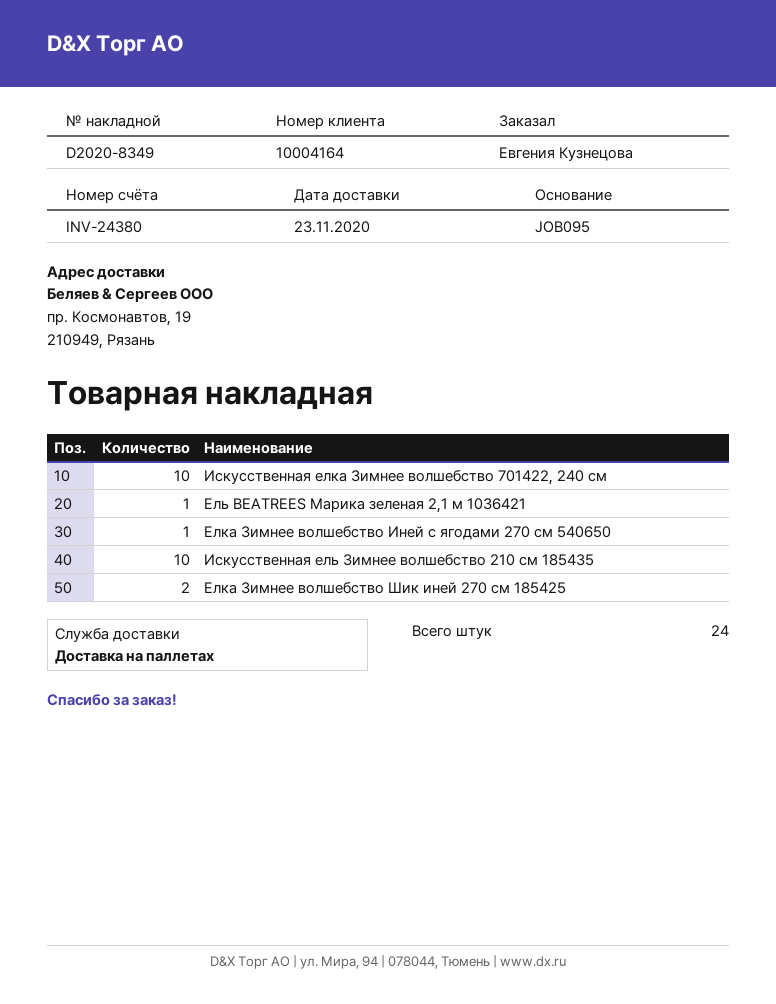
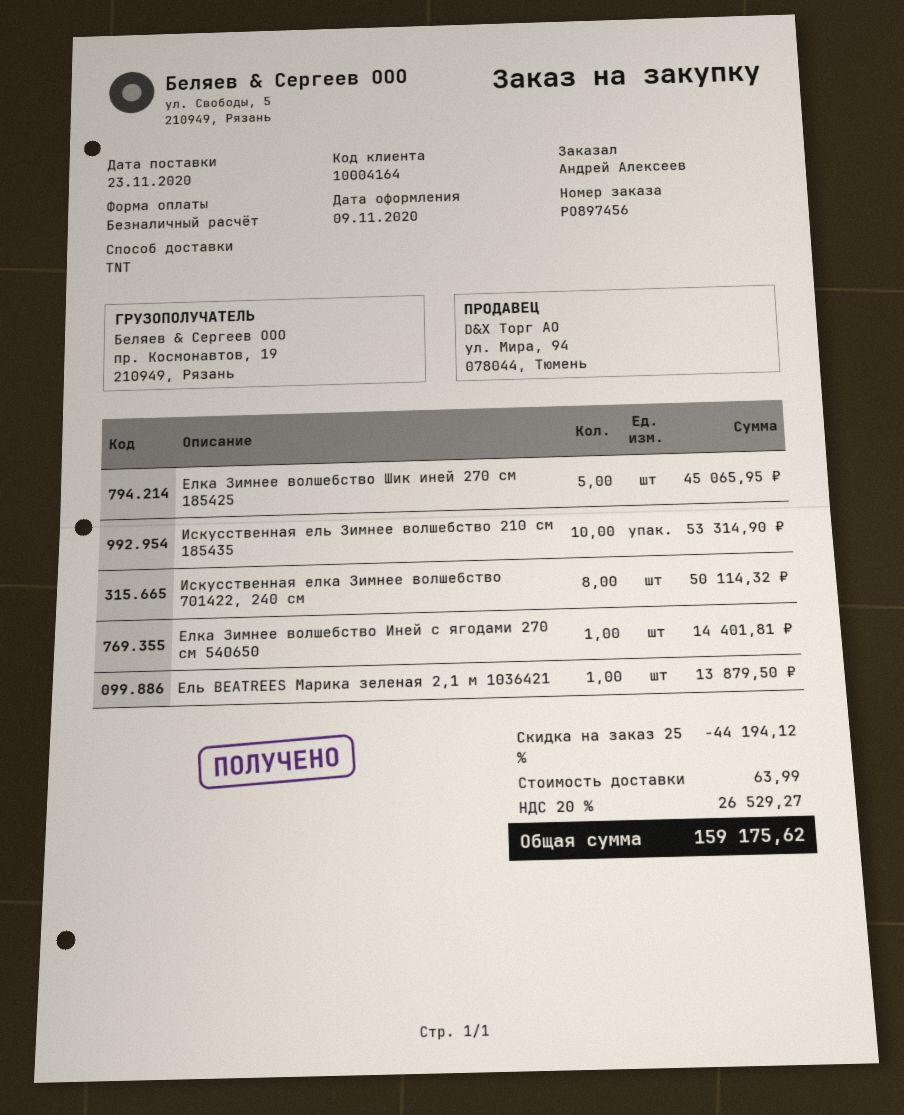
ordered by: Евгения Кузнецова -> Андрей Алексеев
shipping method: pallet freight -> TNT
Искусственная елка Зимнее волшебство 701422, 240 см: 10 -> 8
Елка Зимнее волшебство Шик иней 270 см 185425: 2 -> 5

